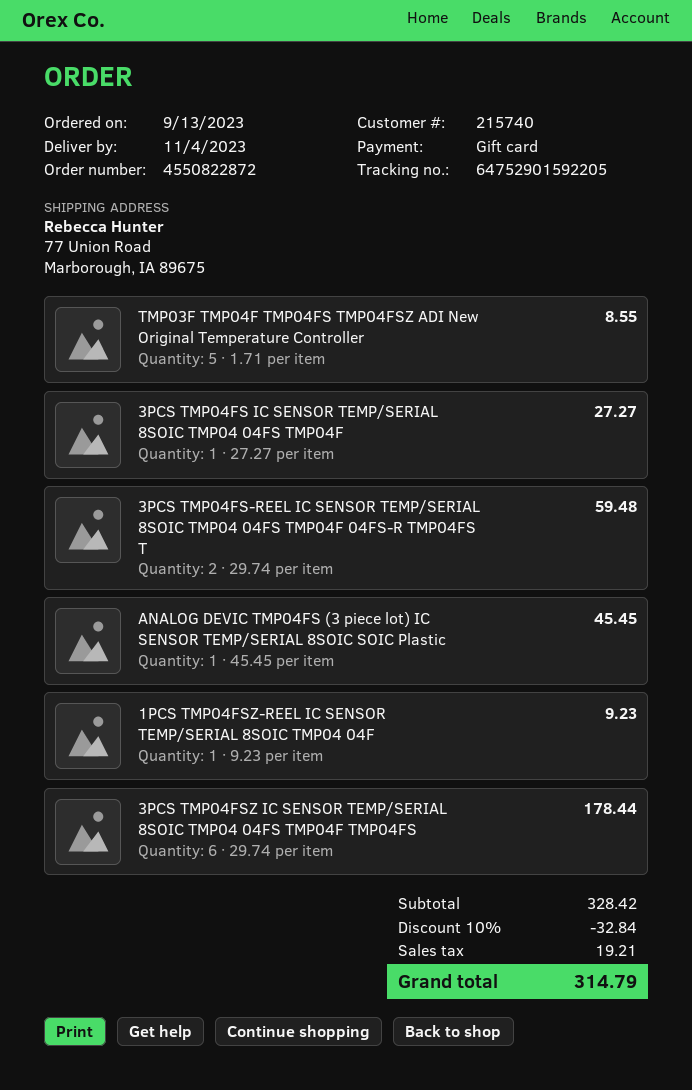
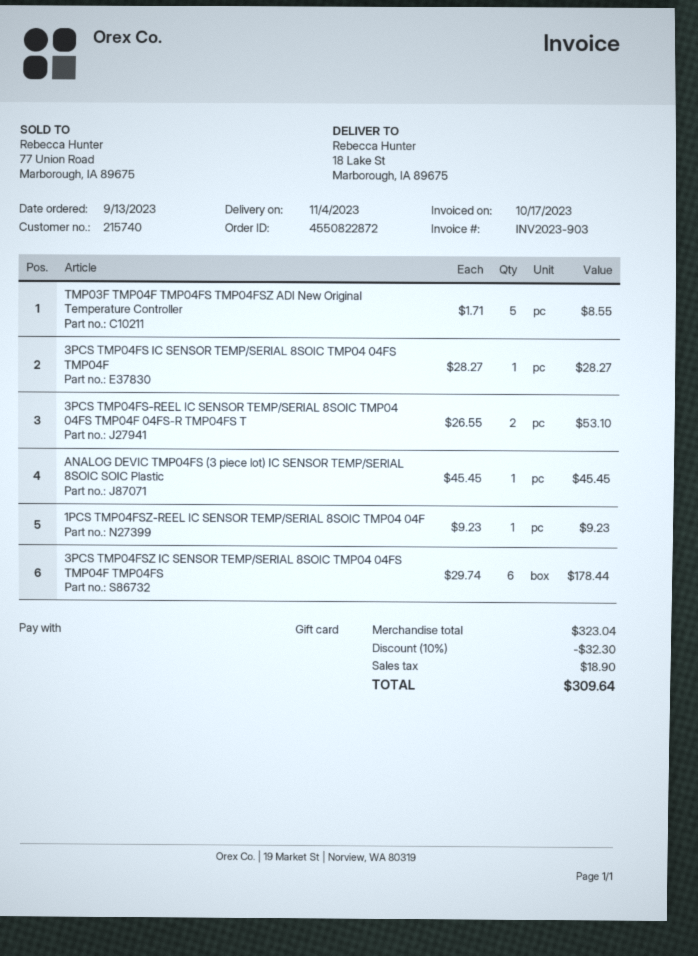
ship to: 77 Union Road, Marborough, IA 89675 -> 18 Lake St, Marborough, IA 89675
3PCS TMP04FS IC SENSOR TEMP/SERIAL 8SOIC TMP04 04FS TMP04F: 1 x 27.27 = 27.27 -> 1 x 28.27 = 28.27
3PCS TMP04FS-REEL IC SENSOR TEMP/SERIAL 8SOIC TMP04 04FS TMP04F 04FS-R TMP04FS T: 2 x 29.74 = 59.48 -> 2 x 26.55 = 53.10
subtotal: 328.42 -> 323.04
discount: 10% = 32.84 -> 10% = 32.30
tax: 19.21 -> 18.90
total: 314.79 -> 309.64

